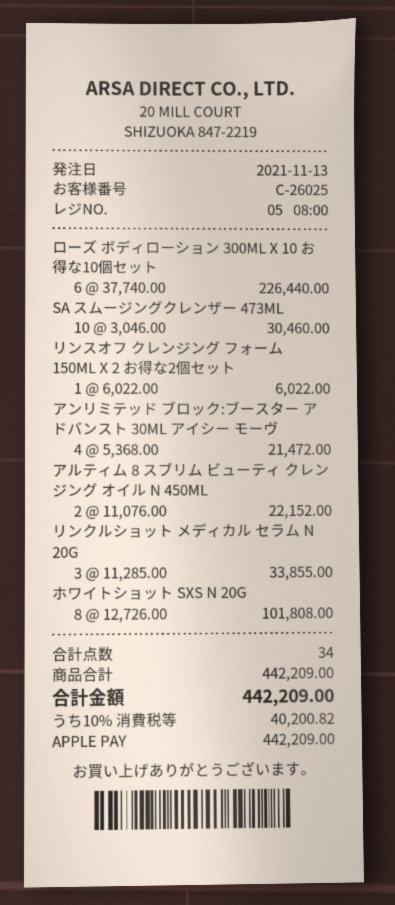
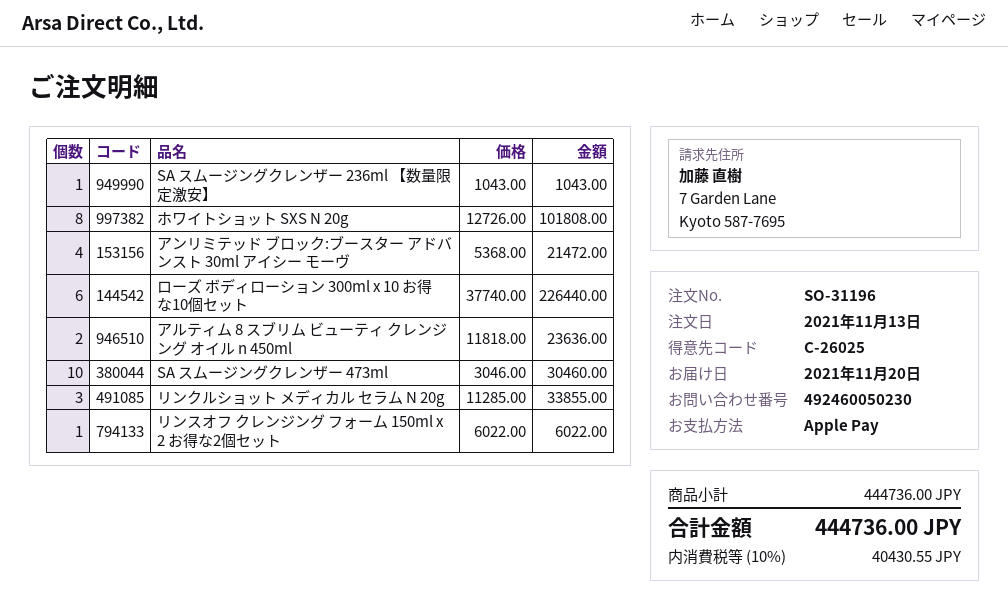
アルティム 8 スブリム ビューティ クレンジング オイル N 450ML: 2 x 11076.00 = 22152.00 -> 2 x 11818.00 = 23636.00
SA スムージングクレンザー 236ml 【数量限定激安】: none -> 1 x 1043.00 = 1043.00
subtotal: 442209.00 -> 444736.00
tax: 10% = 40200.82 -> 10% = 40430.55
total: 442209.00 -> 444736.00

